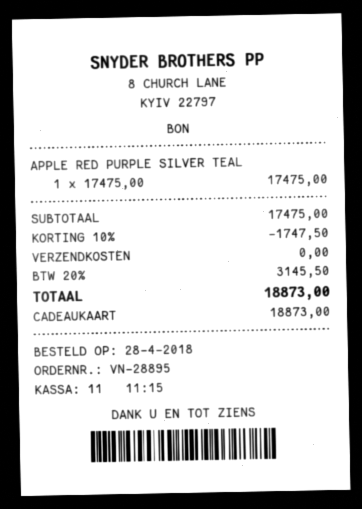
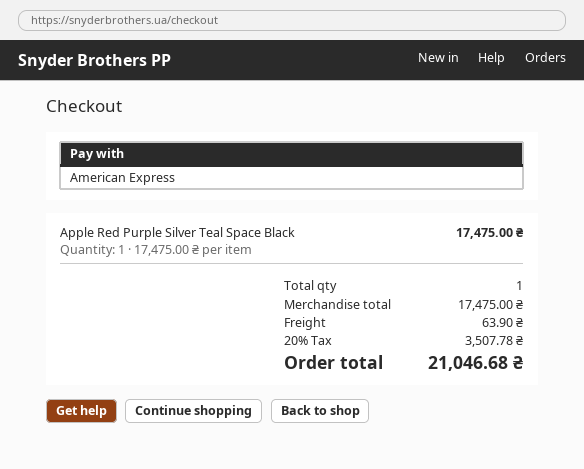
payment method: gift card -> American Express
discount: 10% = 1747.50 -> none
shipping: 0.00 -> 63.90
tax: 20% = 3145.50 -> 20% = 3507.78
total: 18873.00 -> 21046.68

